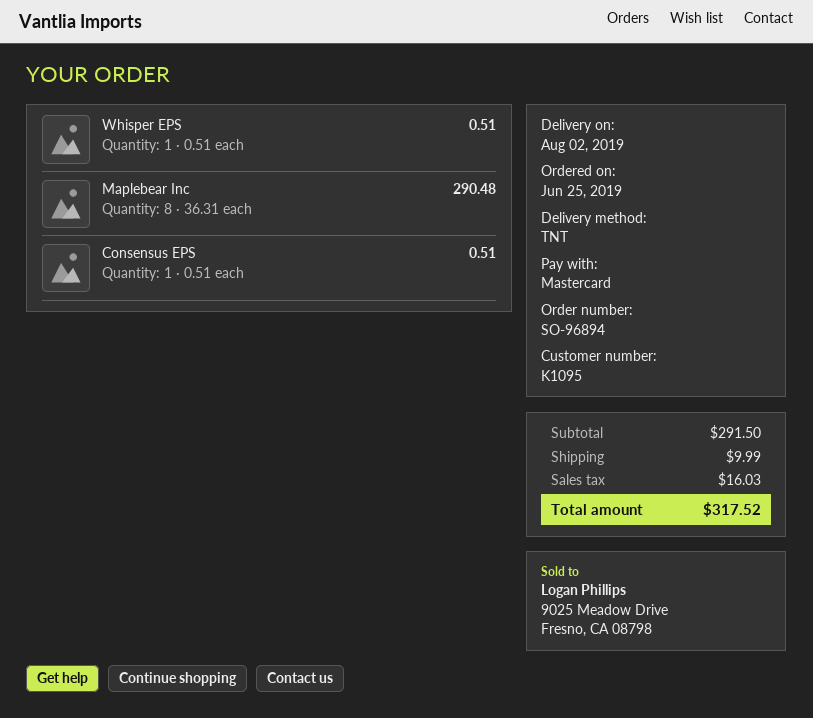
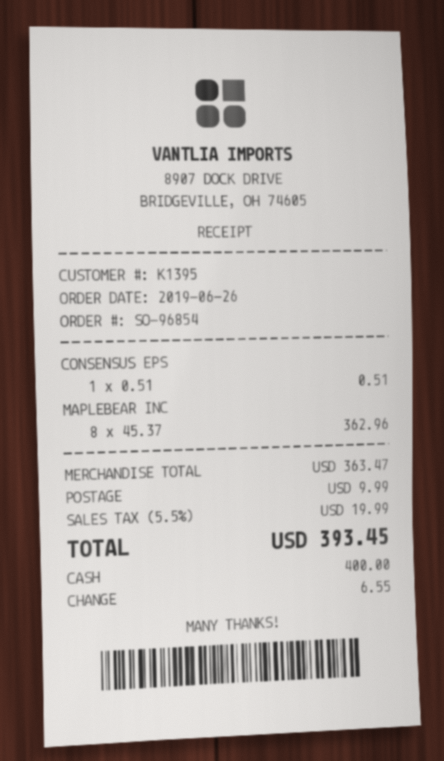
order number: SO-96894 -> SO-96854
order date: 2019-06-25 -> 2019-06-26
customer number: K1095 -> K1395
payment method: Mastercard -> cash
Whisper EPS: 1 x 0.51 = 0.51 -> none
Maplebear Inc: 8 x 36.31 = 290.48 -> 8 x 45.37 = 362.96
subtotal: 291.50 -> 363.47
tax: 16.03 -> 19.99
total: 317.52 -> 393.45

